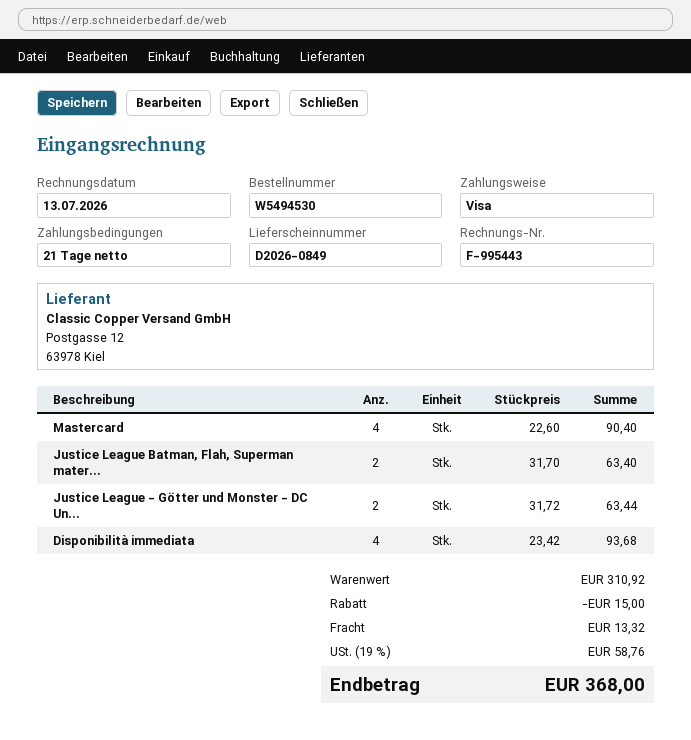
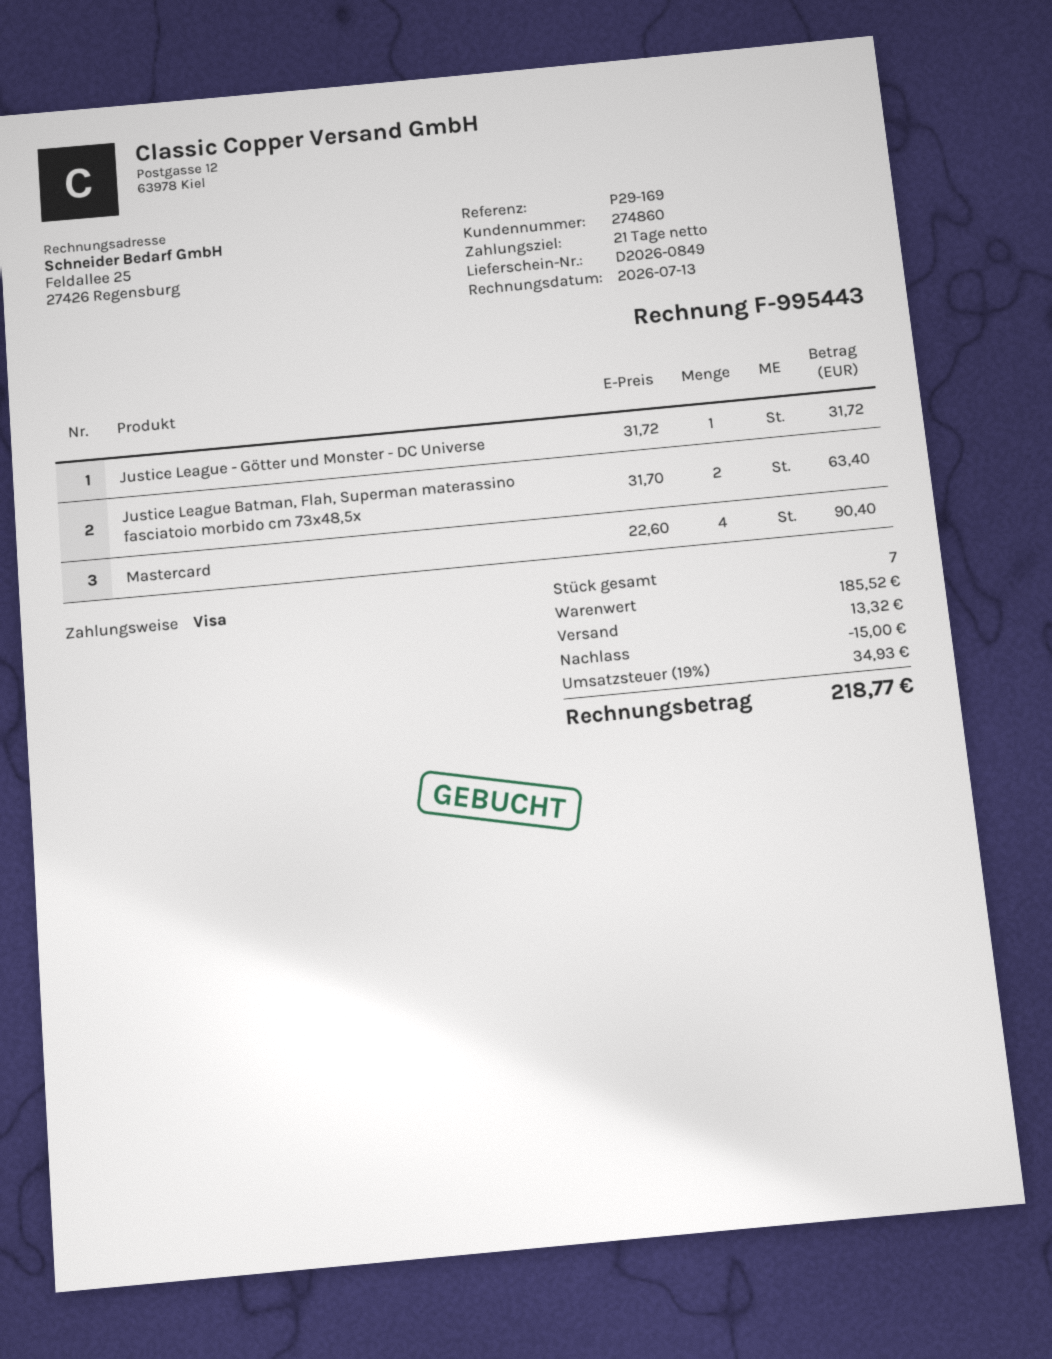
Justice League - Götter und Monster - DC Un...: 2 x 31.72 = 63.44 -> 1 x 31.72 = 31.72
Disponibilità immediata: 4 x 23.42 = 93.68 -> none
subtotal: 310.92 -> 185.52
tax: 19% = 58.76 -> 19% = 34.93
total: 368.00 -> 218.77

